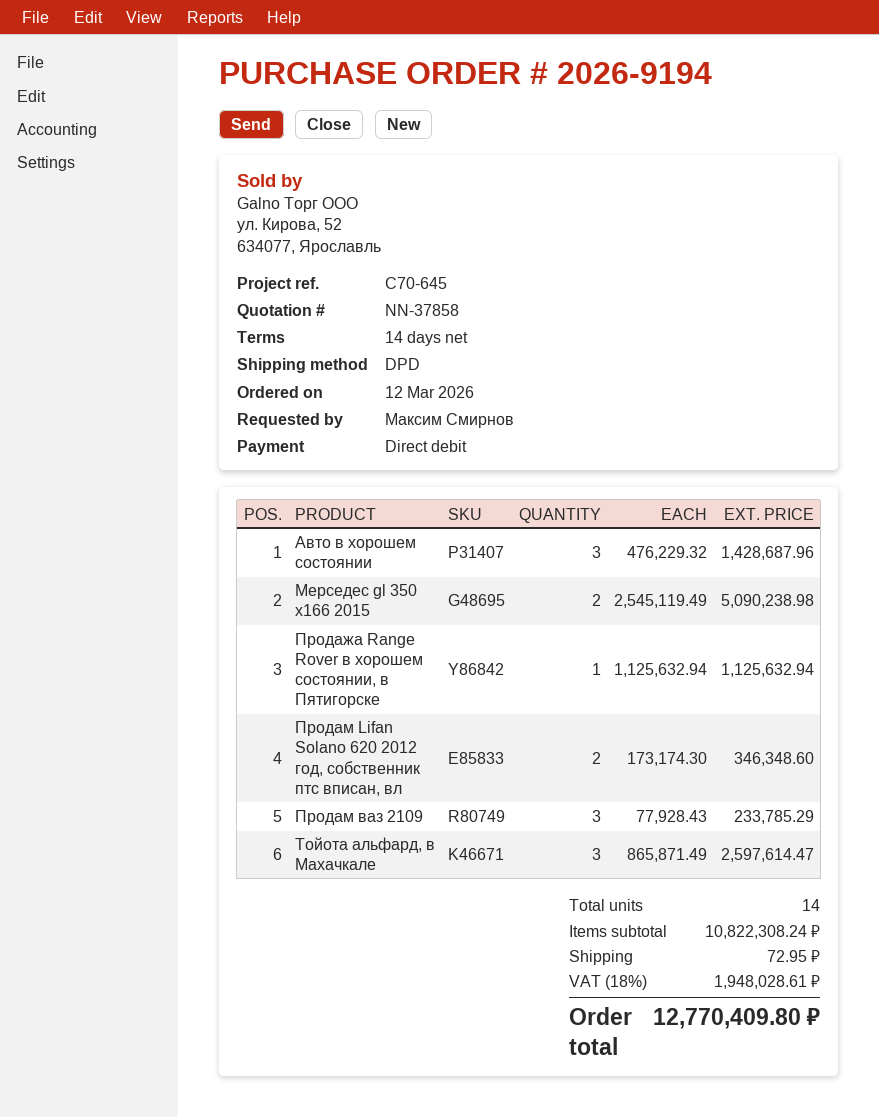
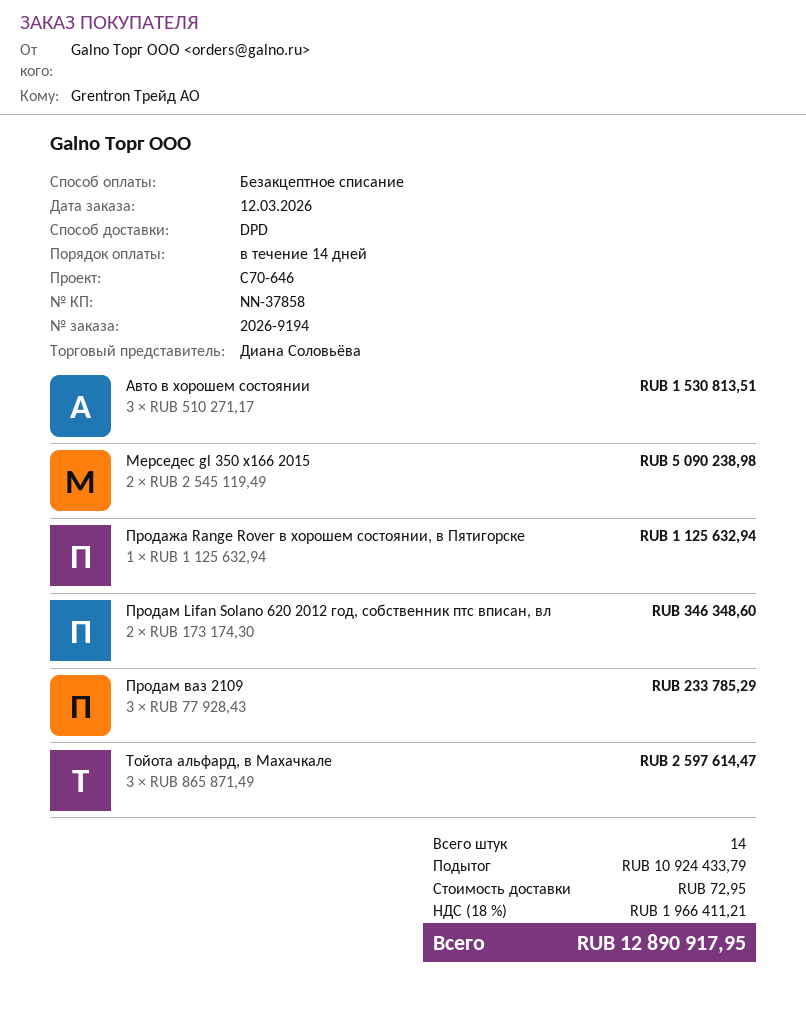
reference: C70-645 -> C70-646
Авто в хорошем состоянии: 3 x 476229.32 = 1428687.96 -> 3 x 510271.17 = 1530813.51
subtotal: 10822308.24 -> 10924433.79
tax: 18% = 1948028.61 -> 18% = 1966411.21
total: 12770409.80 -> 12890917.95

